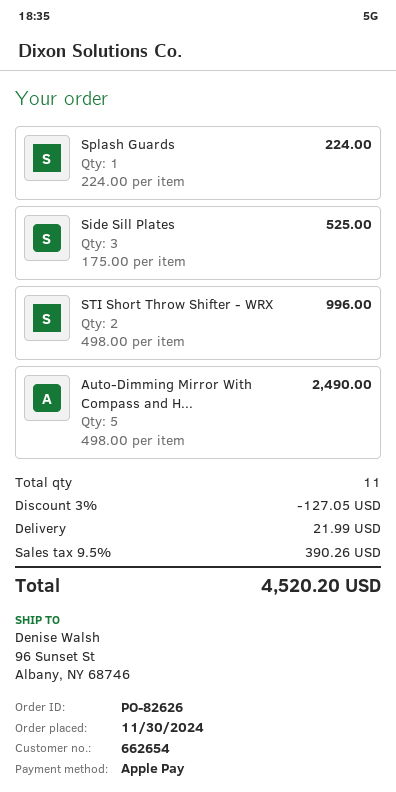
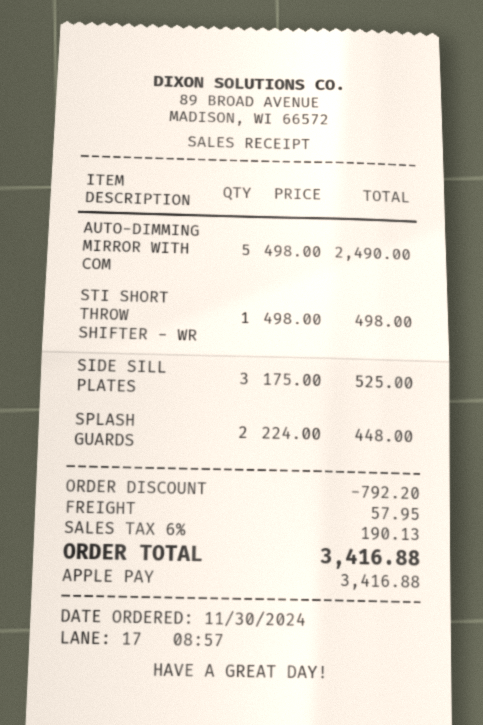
Splash Guards: 1 x 224.00 = 224.00 -> 2 x 224.00 = 448.00
STI Short Throw Shifter - WRX: 2 x 498.00 = 996.00 -> 1 x 498.00 = 498.00
discount: 127.05 -> 792.20
shipping: 21.99 -> 57.95
tax: 9.5% = 390.26 -> 6% = 190.13
total: 4520.20 -> 3416.88

